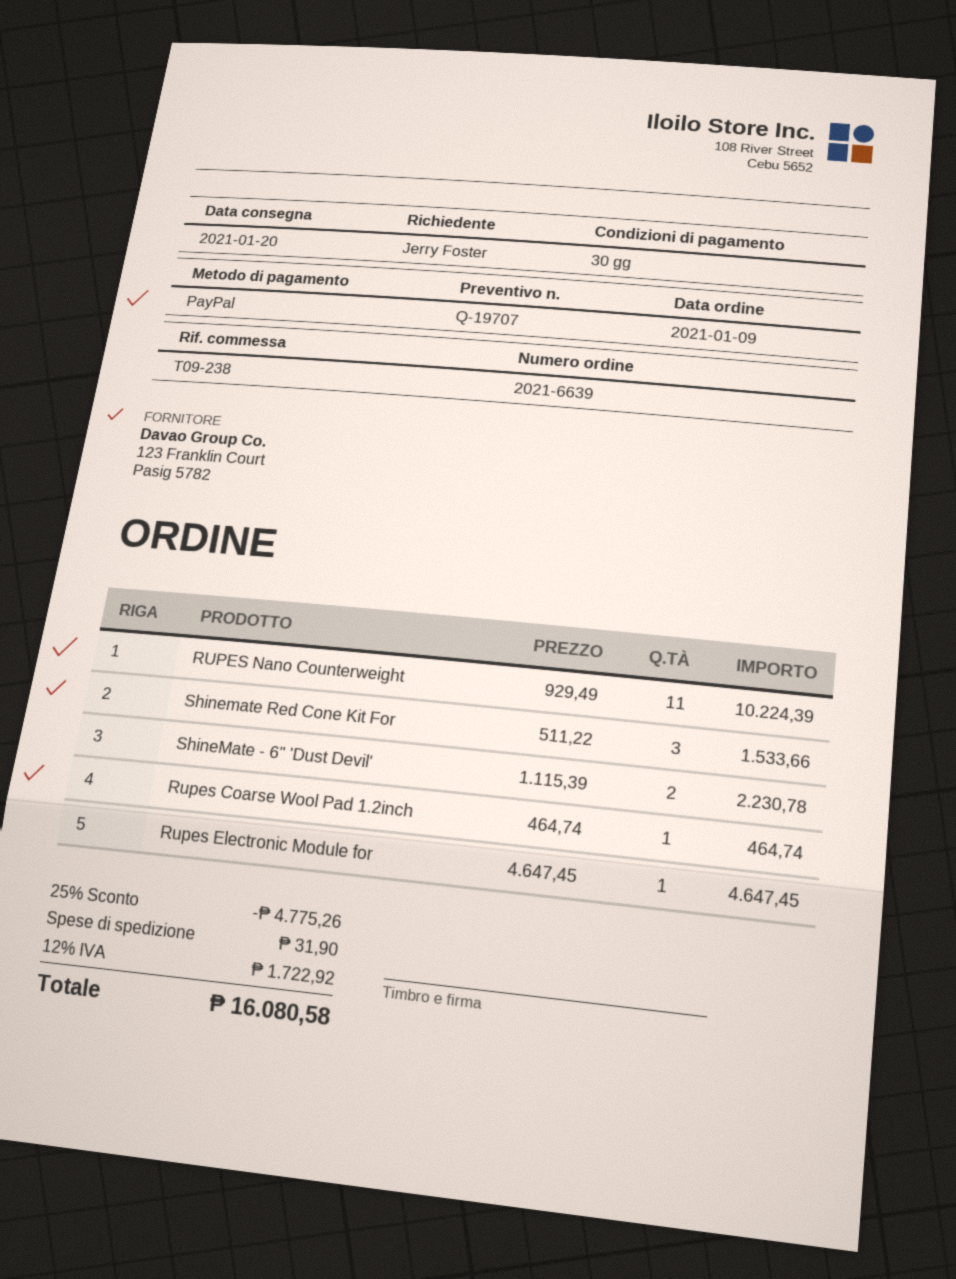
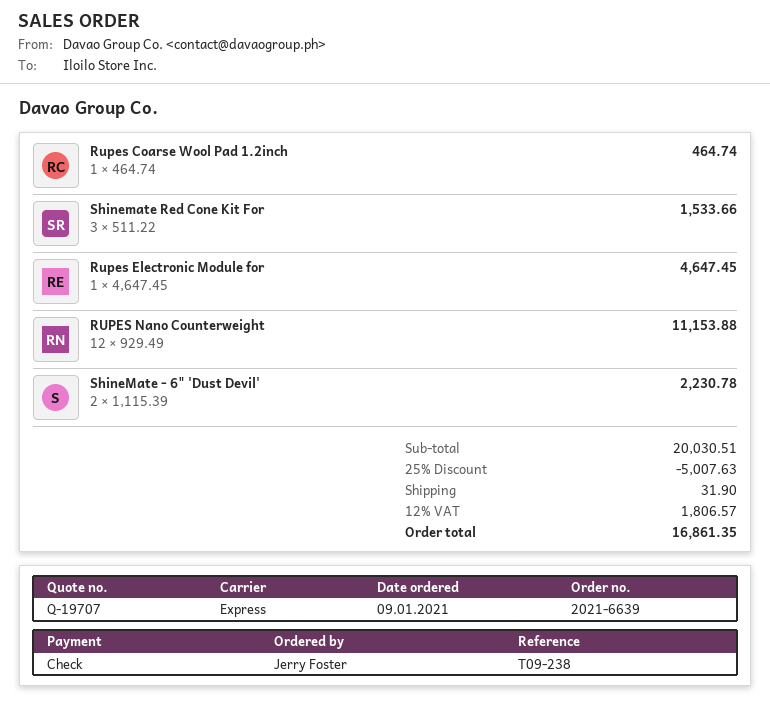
payment method: PayPal -> cheque
RUPES Nano Counterweight: 11 x 929.49 = 10224.39 -> 12 x 929.49 = 11153.88
discount: 25% = 4775.26 -> 25% = 5007.63
tax: 12% = 1722.92 -> 12% = 1806.57
total: 16080.58 -> 16861.35

